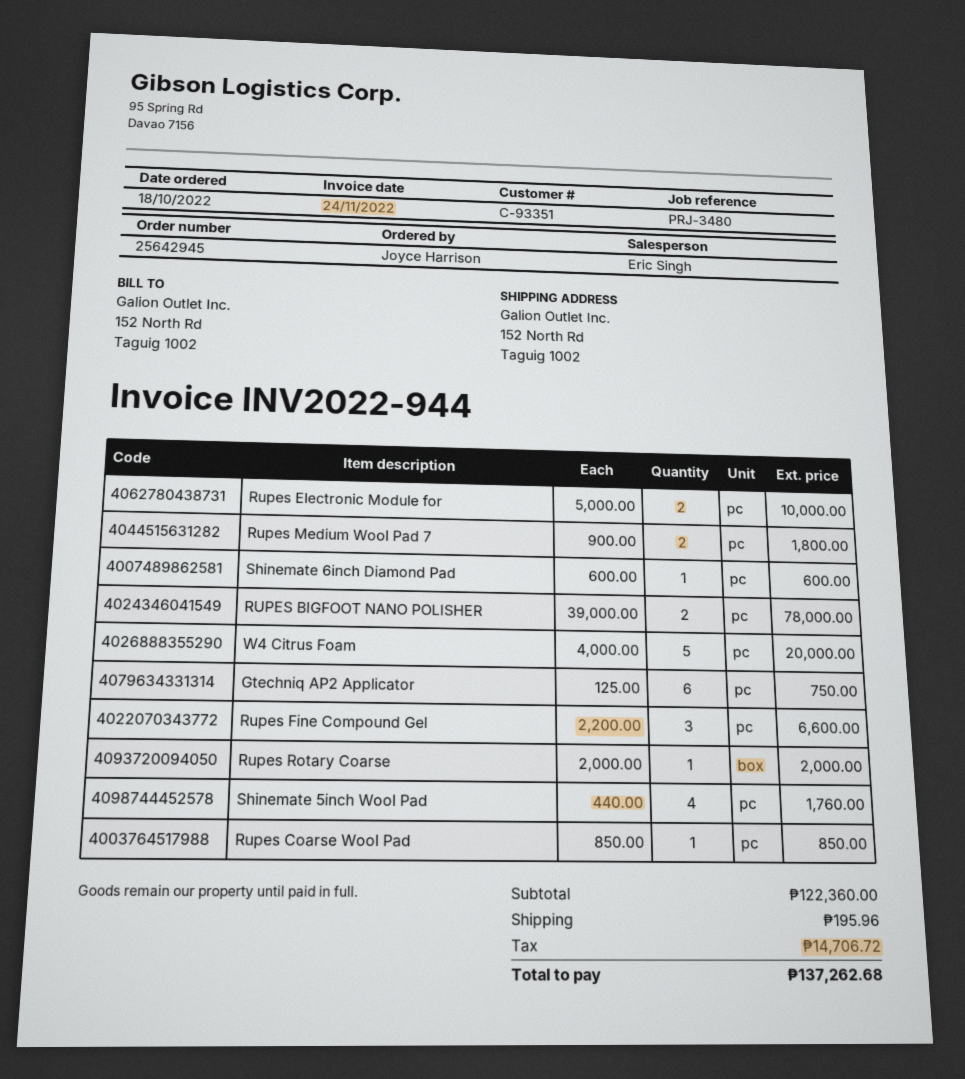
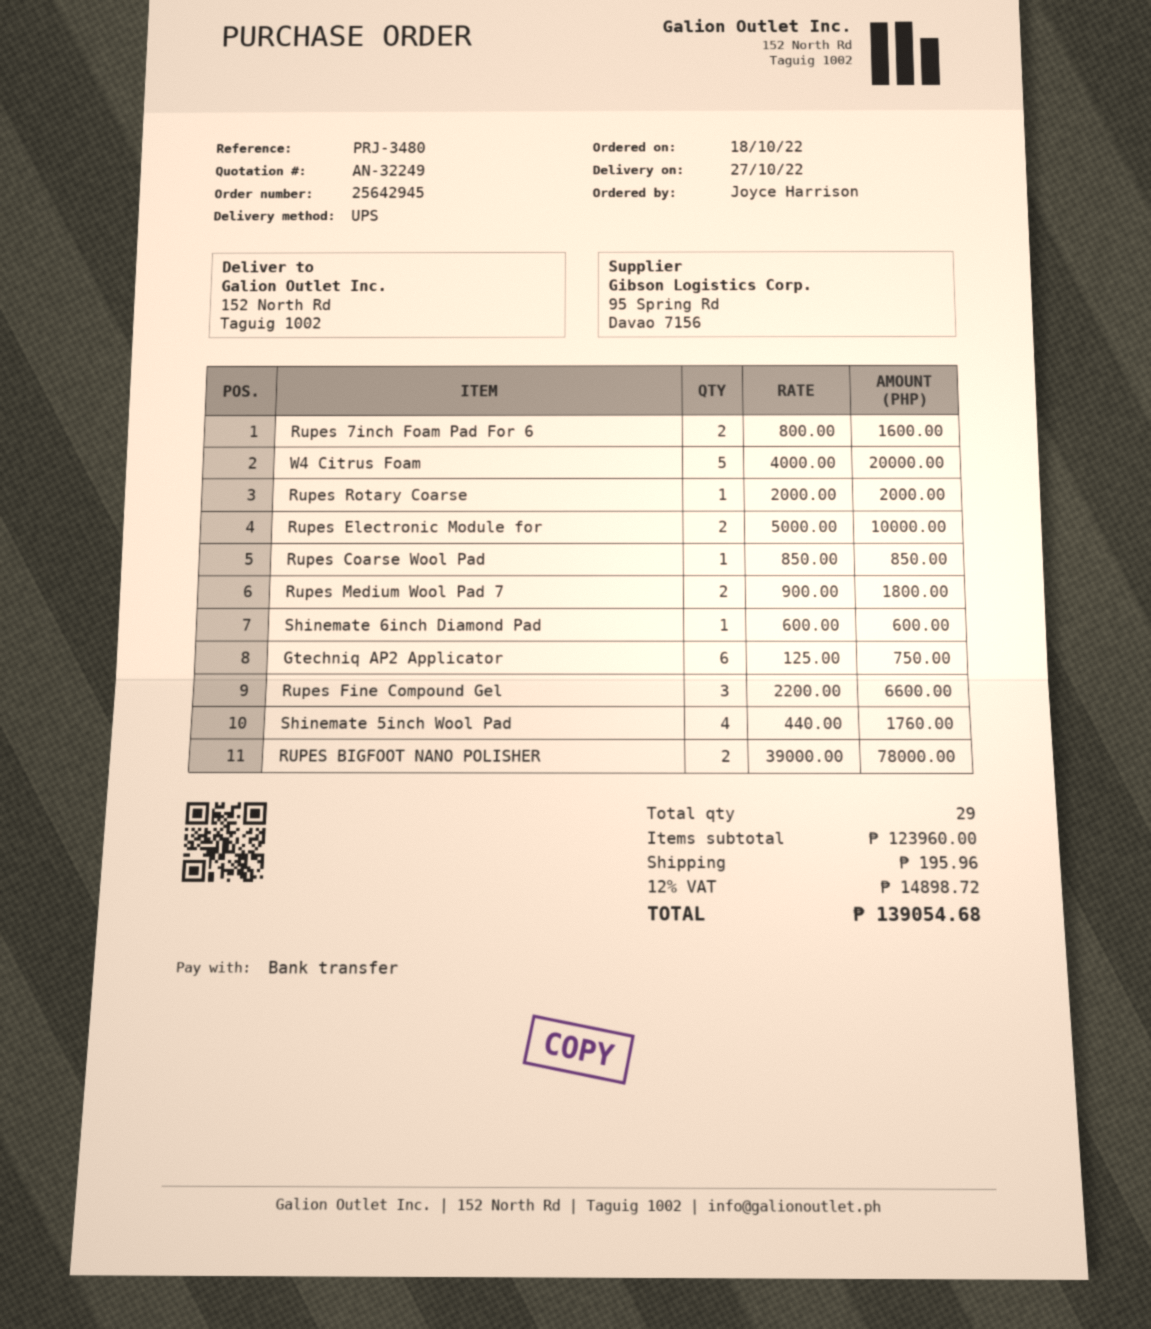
Rupes 7inch Foam Pad For 6: none -> 2 x 800.00 = 1600.00
subtotal: 122360.00 -> 123960.00
tax: 14706.72 -> 14898.72
total: 137262.68 -> 139054.68

